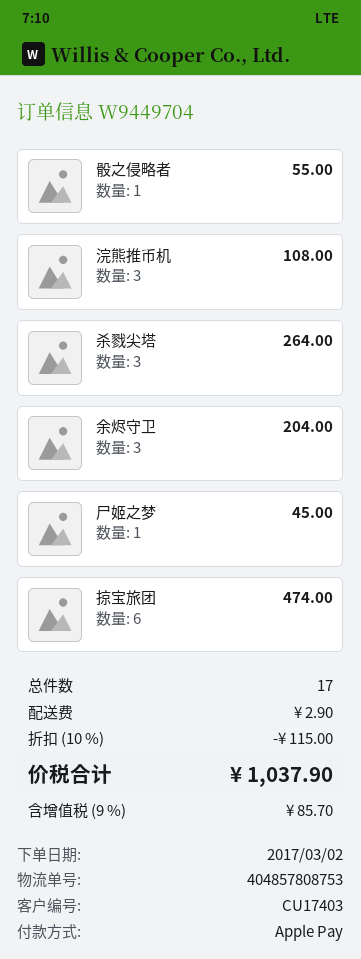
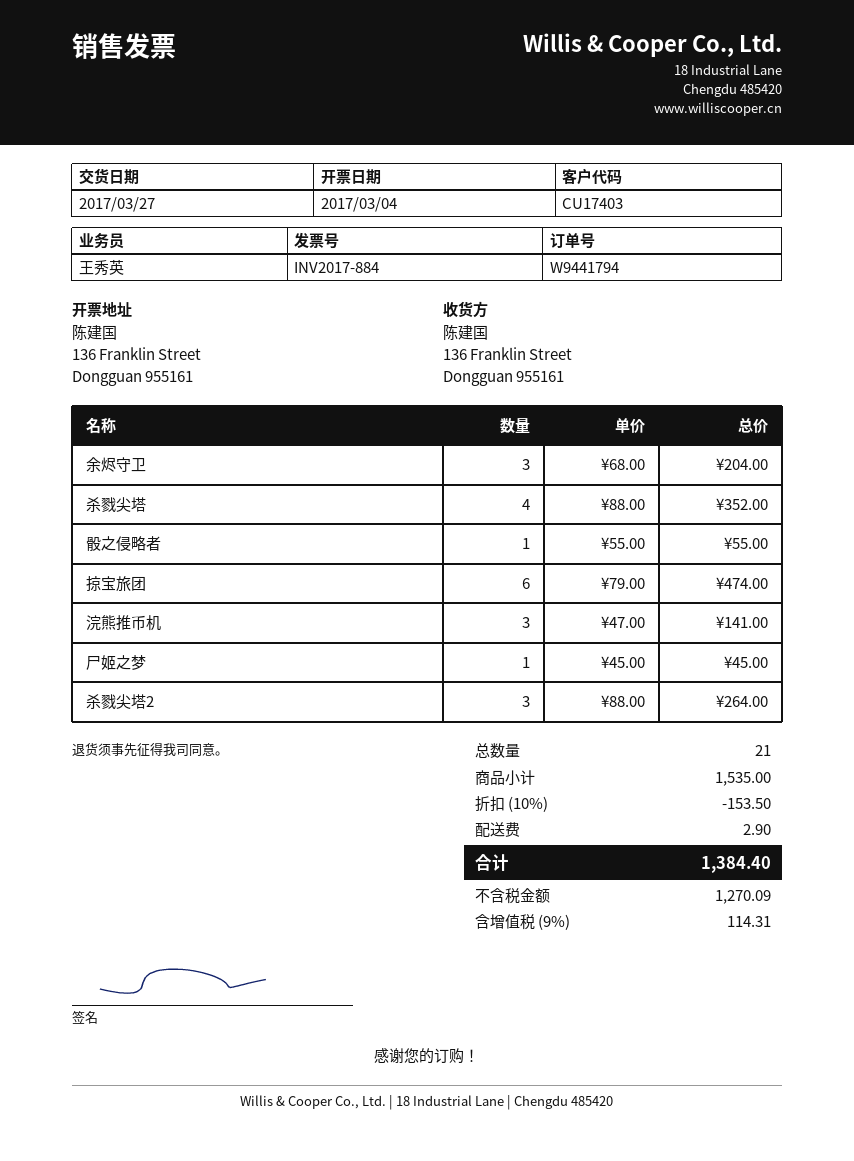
order number: W9449704 -> W9441794
浣熊推币机: 3 for 108.00 -> 3 for 141.00
杀戮尖塔: 3 for 264.00 -> 4 for 352.00
杀戮尖塔2: none -> 3 for 264.00
total quantity: 17 -> 21
discount: 10% = 115.00 -> 10% = 153.50
tax: 9% = 85.70 -> 9% = 114.31
total: 1037.90 -> 1384.40

